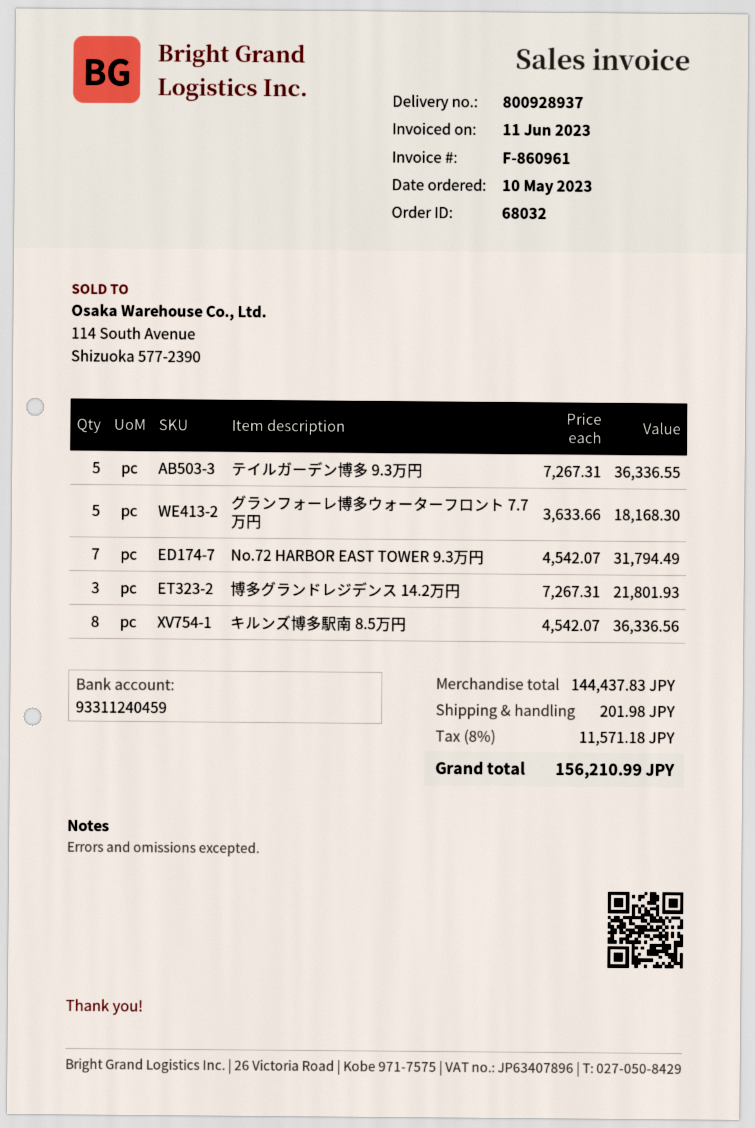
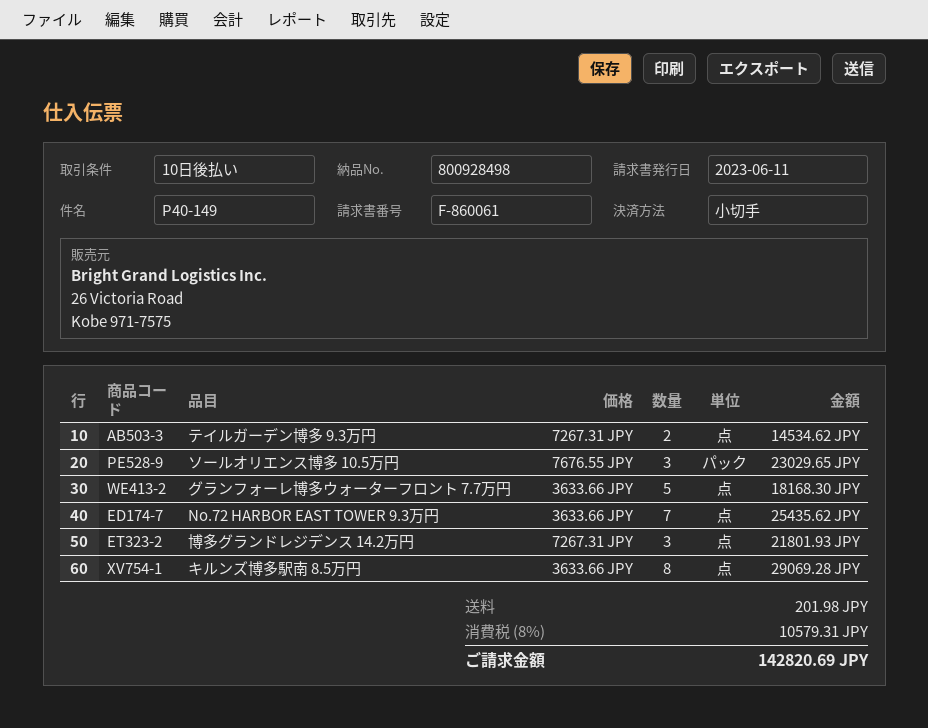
delivery note number: 800928937 -> 800928498
invoice number: F-860961 -> F-860061
テイルガーデン博多 9.3万円: 5 x 7267.31 = 36336.55 -> 2 x 7267.31 = 14534.62
No.72 HARBOR EAST TOWER 9.3万円: 7 x 4542.07 = 31794.49 -> 7 x 3633.66 = 25435.62
キルンズ博多駅南 8.5万円: 8 x 4542.07 = 36336.56 -> 8 x 3633.66 = 29069.28
ソールオリエンス博多 10.5万円: none -> 3 x 7676.55 = 23029.65
tax: 8% = 11571.18 -> 8% = 10579.31
total: 156210.99 -> 142820.69

